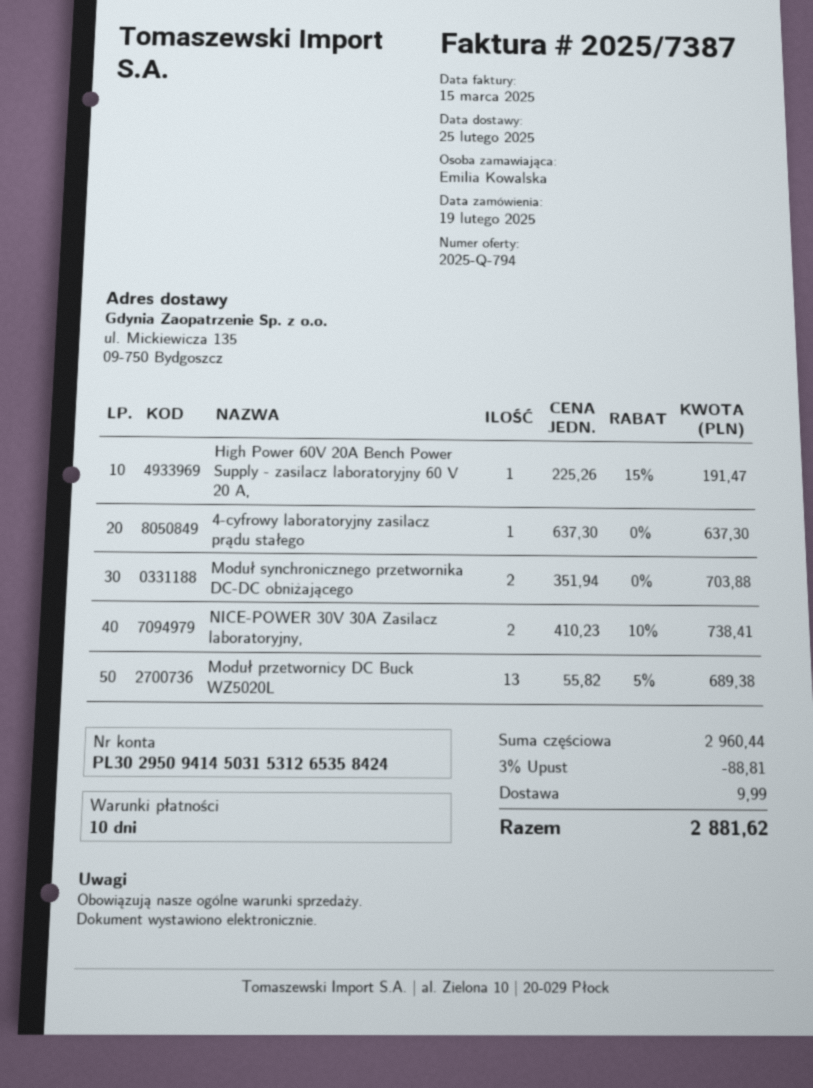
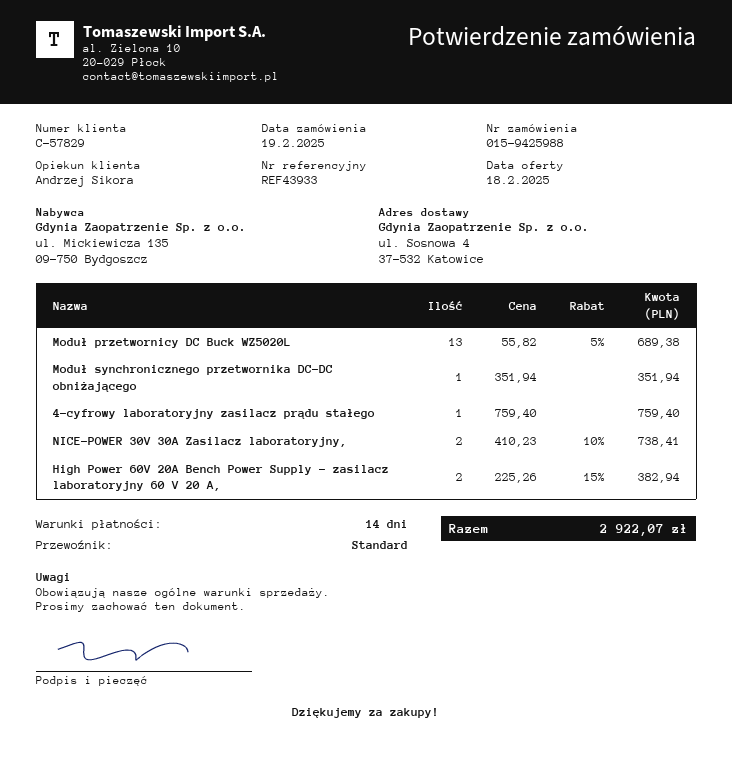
payment terms: 10 days -> 14 days
ship to: ul. Mickiewicza 135, 09-750 Bydgoszcz -> ul. Sosnowa 4, 37-532 Katowice
High Power 60V 20A Bench Power Supply - zasilacz laboratoryjny 60 V 20 A,: 1 x 225.26 - 15% = 191.47 -> 2 x 225.26 - 15% = 382.94
4-cyfrowy laboratoryjny zasilacz prądu stałego: 1 x 637.30 = 637.30 -> 1 x 759.40 = 759.40
Moduł synchronicznego przetwornika DC-DC obniżającego: 2 x 351.94 = 703.88 -> 1 x 351.94 = 351.94
discount: 3% = 88.81 -> none
shipping: 9.99 -> none
total: 2881.62 -> 2922.07

